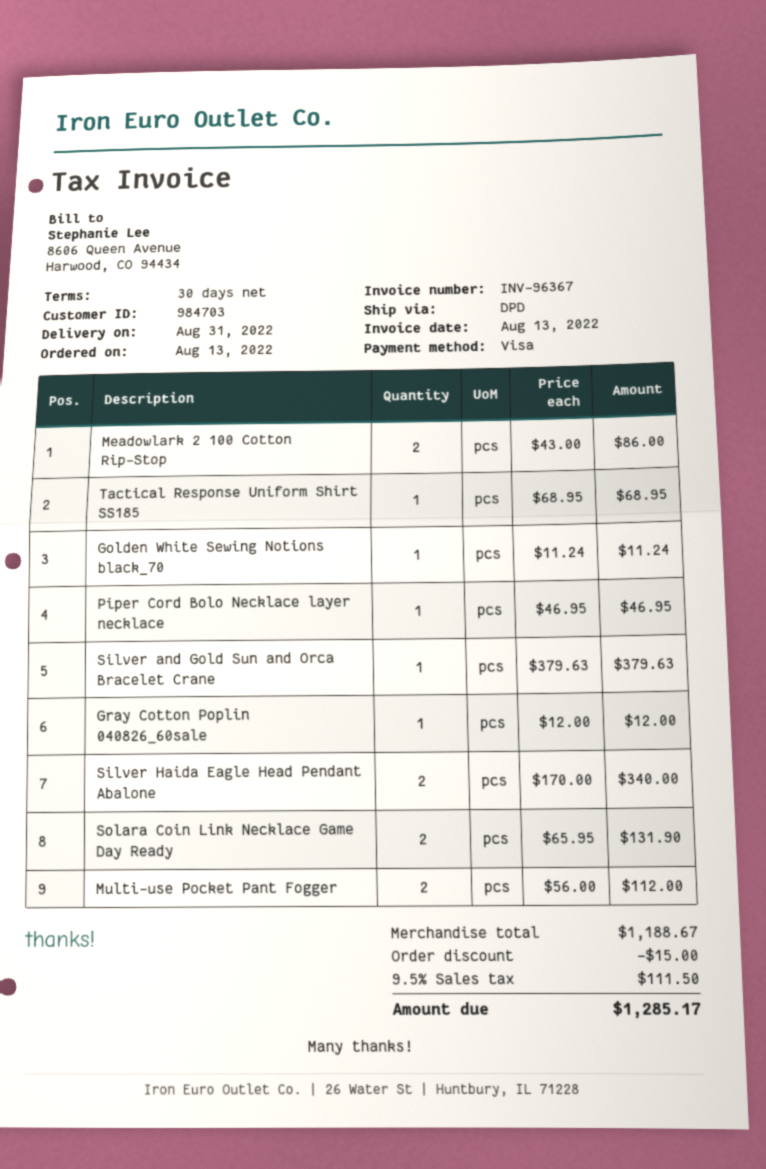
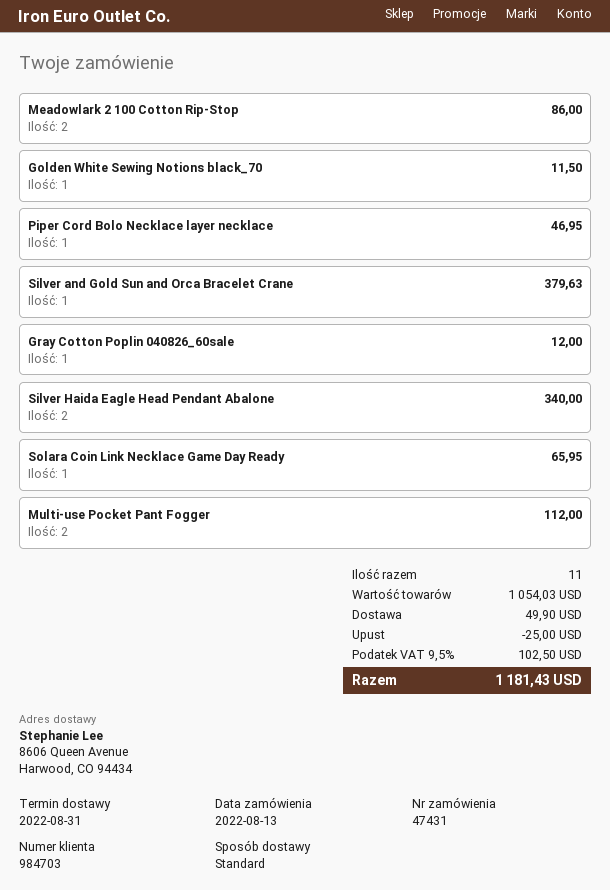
shipping method: DPD -> standard
Tactical Response Uniform Shirt SS185: 1 for 68.95 -> none
Golden White Sewing Notions black_70: 1 for 11.24 -> 1 for 11.50
Solara Coin Link Necklace Game Day Ready: 2 for 131.90 -> 1 for 65.95
subtotal: 1188.67 -> 1054.03
discount: 15.00 -> 25.00
shipping: none -> 49.90
tax: 9.5% = 111.50 -> 9.5% = 102.50
total: 1285.17 -> 1181.43

